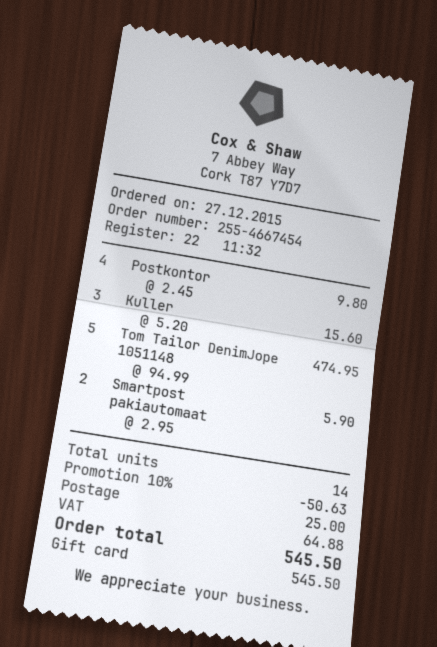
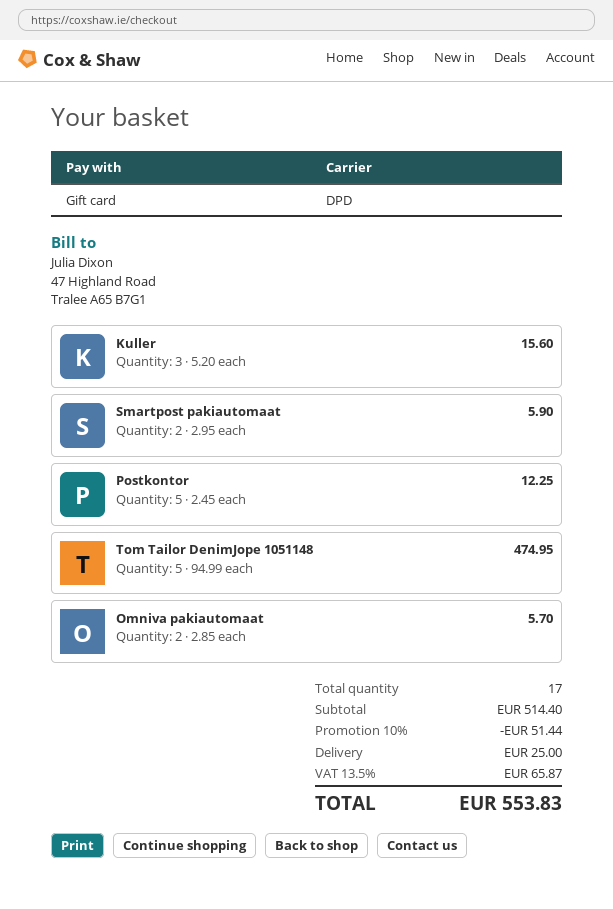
Postkontor: 4 x 2.45 = 9.80 -> 5 x 2.45 = 12.25
Omniva pakiautomaat: none -> 2 x 2.85 = 5.70
total quantity: 14 -> 17
discount: 10% = 50.63 -> 10% = 51.44
tax: 64.88 -> 65.87
total: 545.50 -> 553.83

